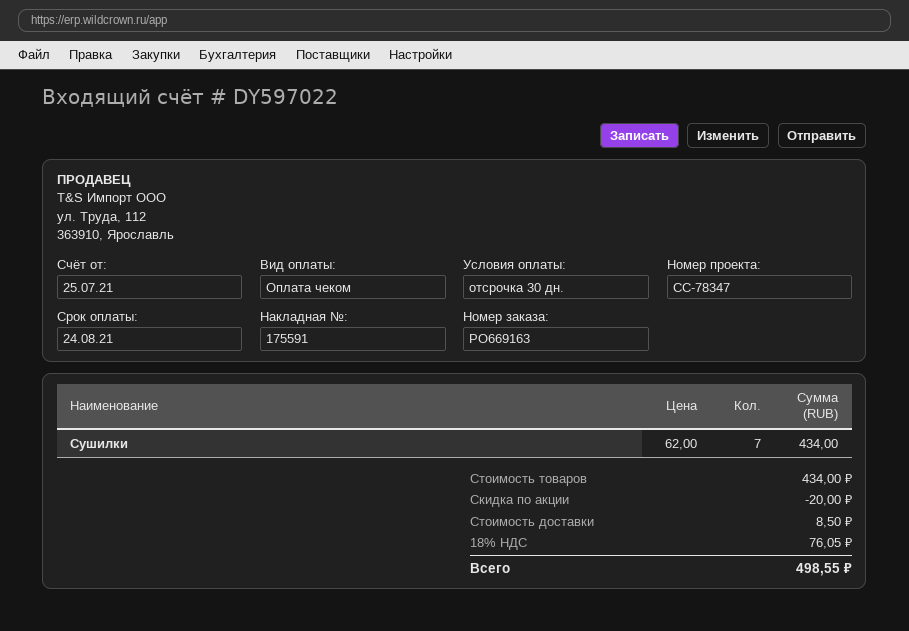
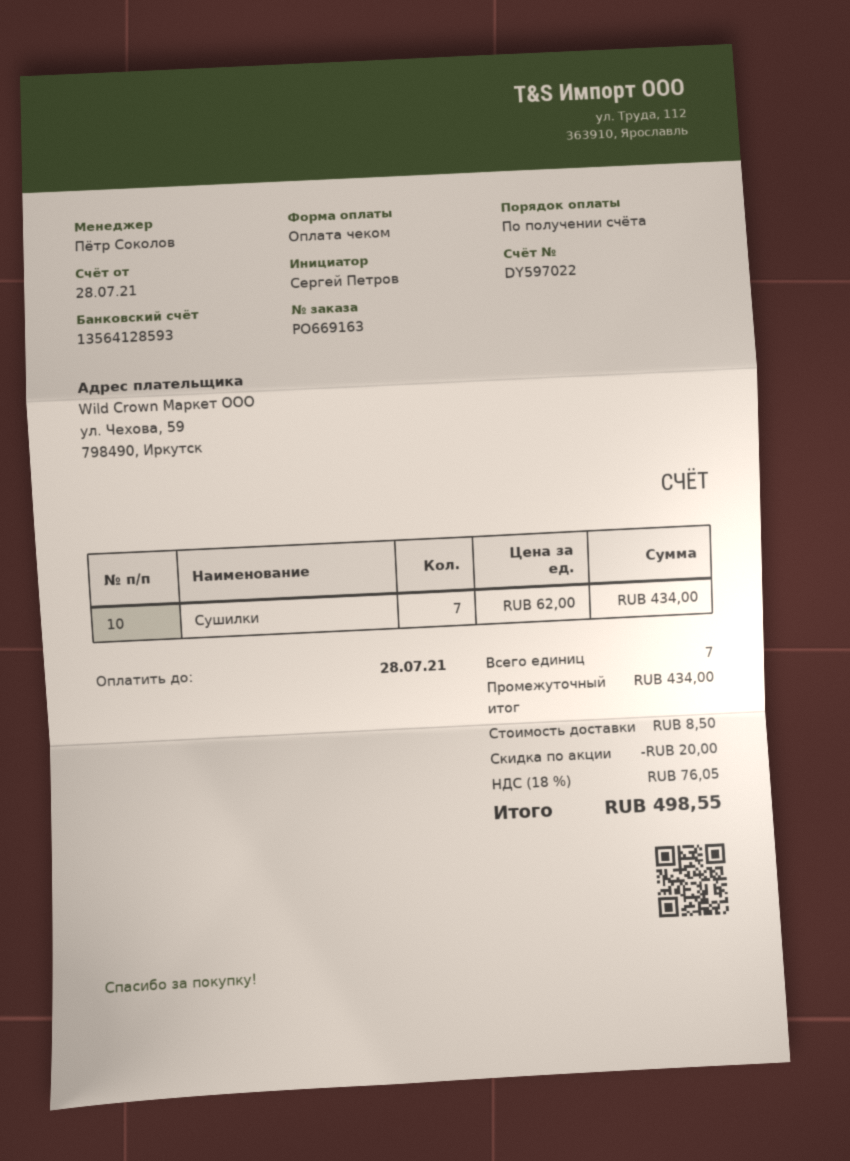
invoice date: 2021-07-25 -> 2021-07-28
payment terms: 30 days -> on receipt
due date: 2021-08-24 -> 2021-07-28

